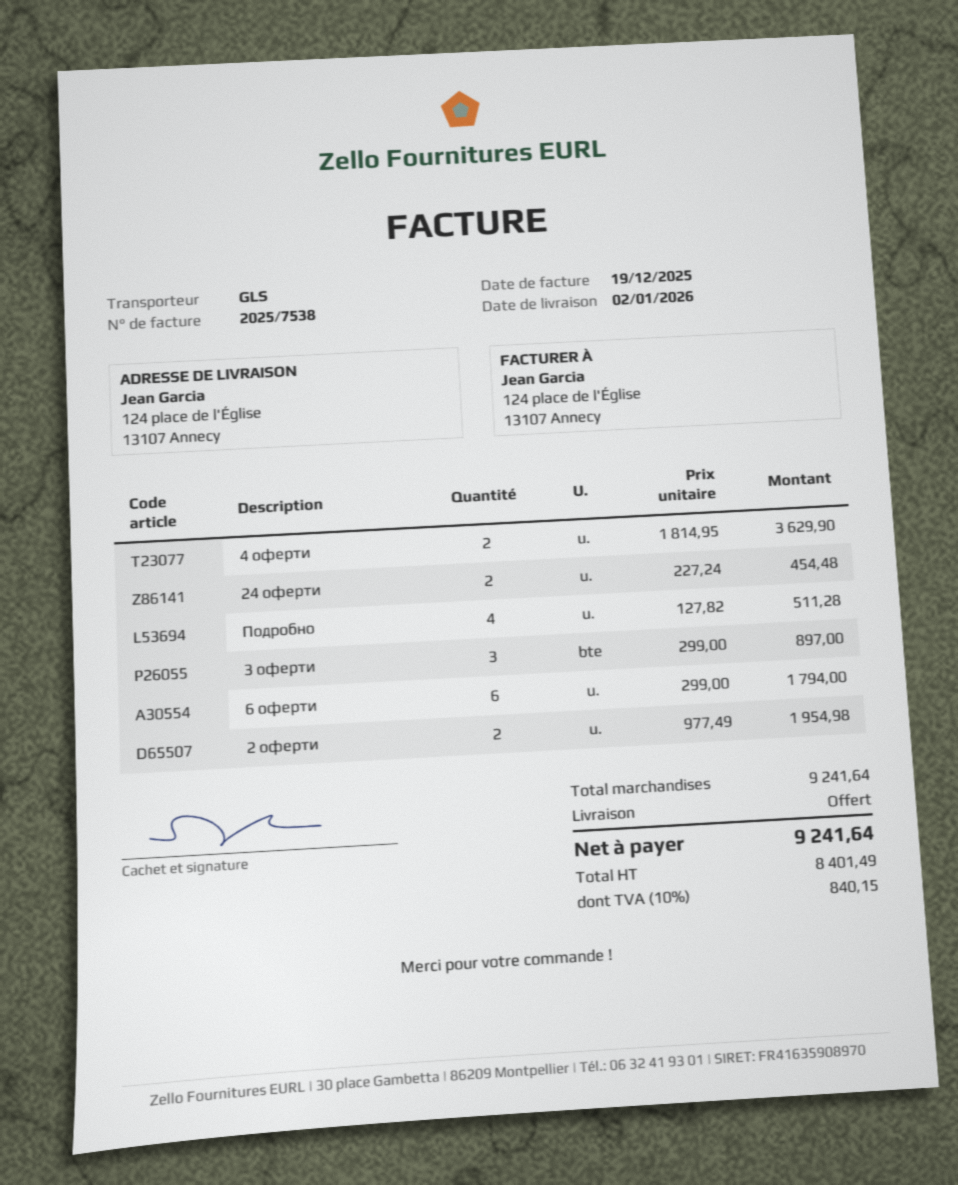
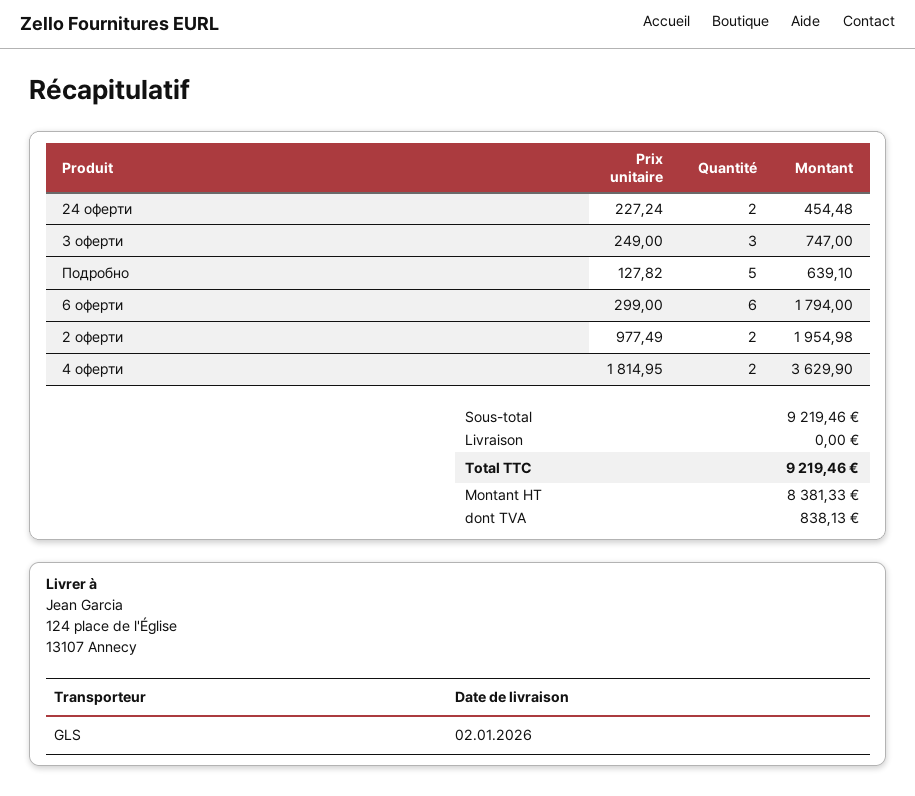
Подробно: 4 x 127.82 = 511.28 -> 5 x 127.82 = 639.10
3 оферти: 3 x 299.00 = 897.00 -> 3 x 249.00 = 747.00
subtotal: 9241.64 -> 9219.46
net: 8401.49 -> 8381.33
tax: 840.15 -> 838.13
total: 9241.64 -> 9219.46

